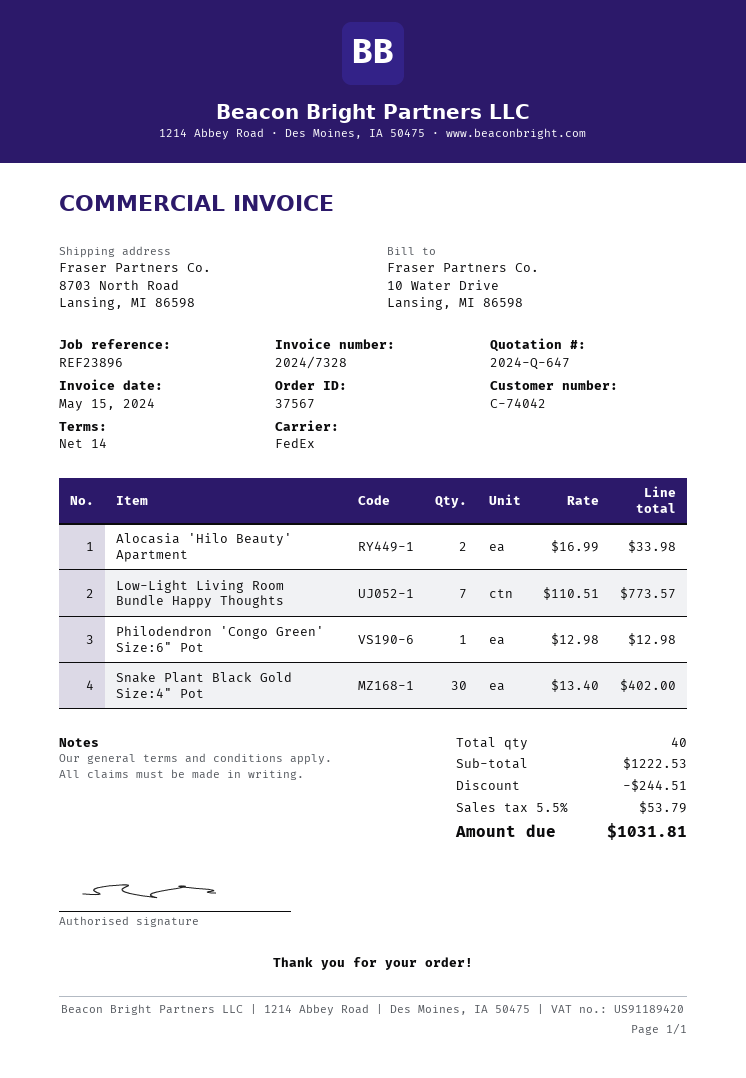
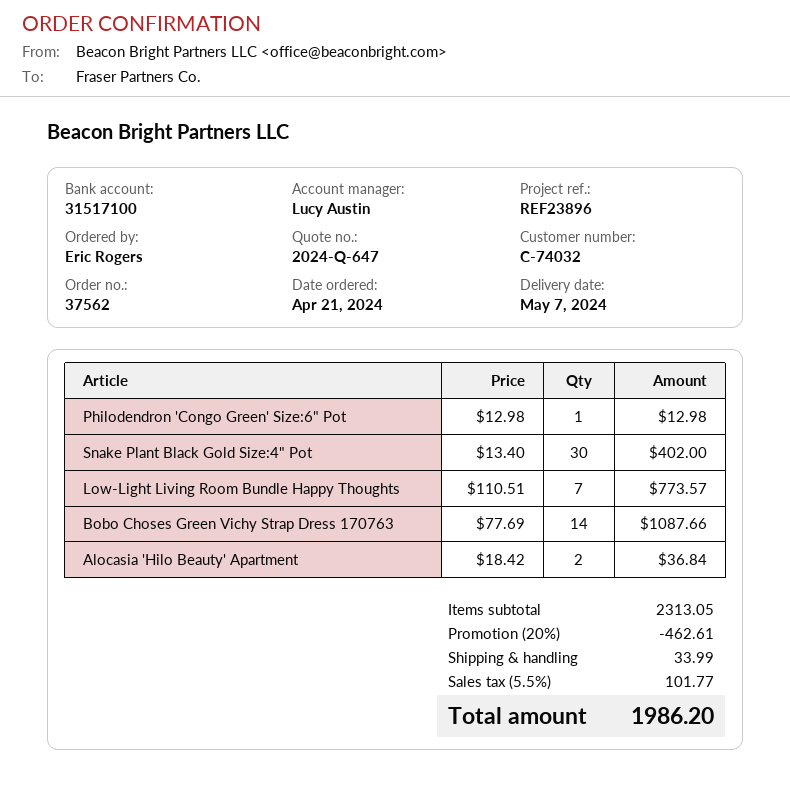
order number: 37567 -> 37562
customer number: C-74042 -> C-74032
Alocasia 'Hilo Beauty' Apartment: 2 x 16.99 = 33.98 -> 2 x 18.42 = 36.84
Bobo Choses Green Vichy Strap Dress 170763: none -> 14 x 77.69 = 1087.66
subtotal: 1222.53 -> 2313.05
discount: 244.51 -> 462.61
shipping: none -> 33.99
tax: 5.5% = 53.79 -> 5.5% = 101.77
total: 1031.81 -> 1986.20

